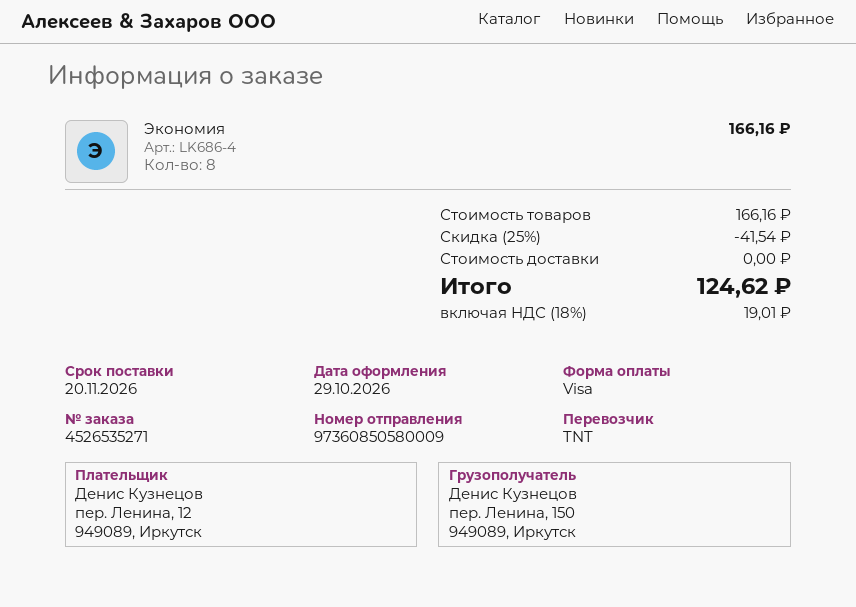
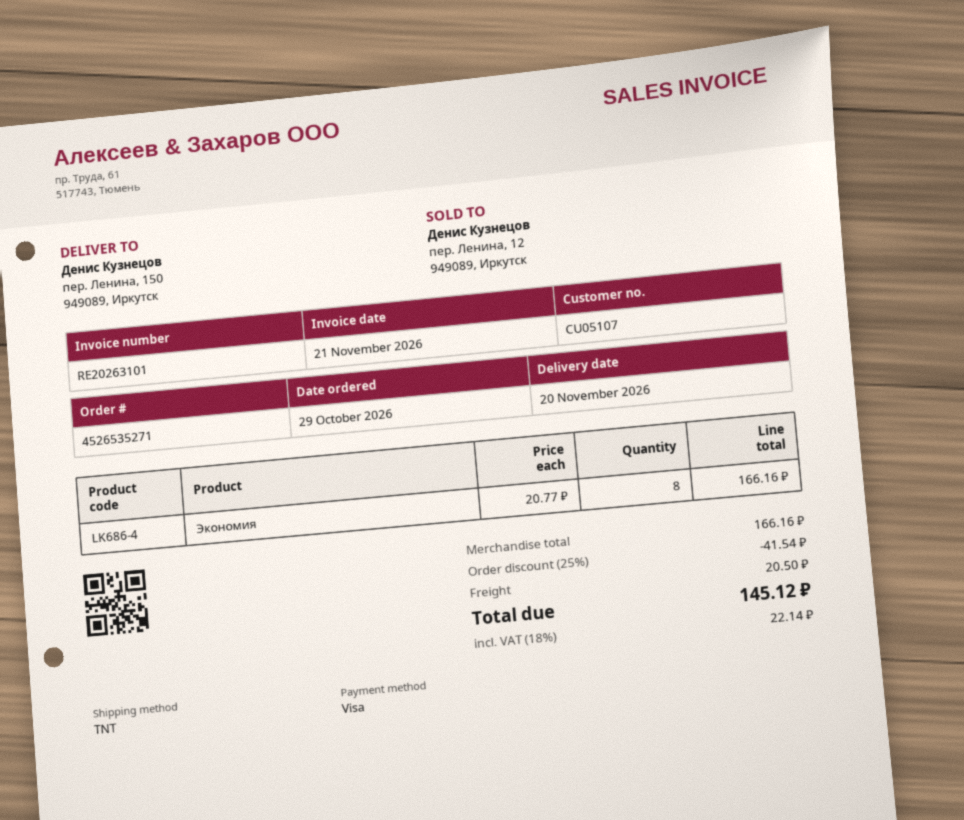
shipping: 0.00 -> 20.50
tax: 18% = 19.01 -> 18% = 22.14
total: 124.62 -> 145.12

